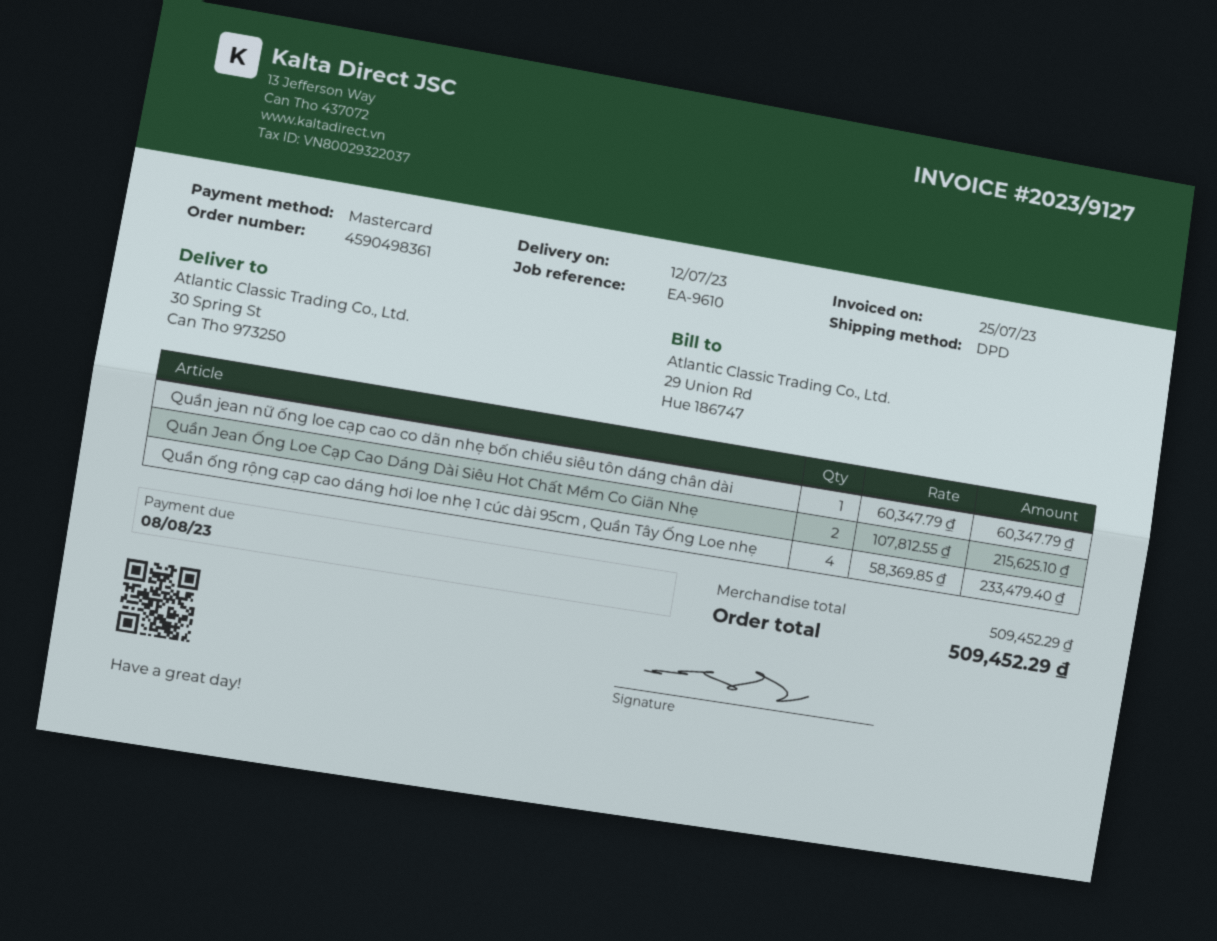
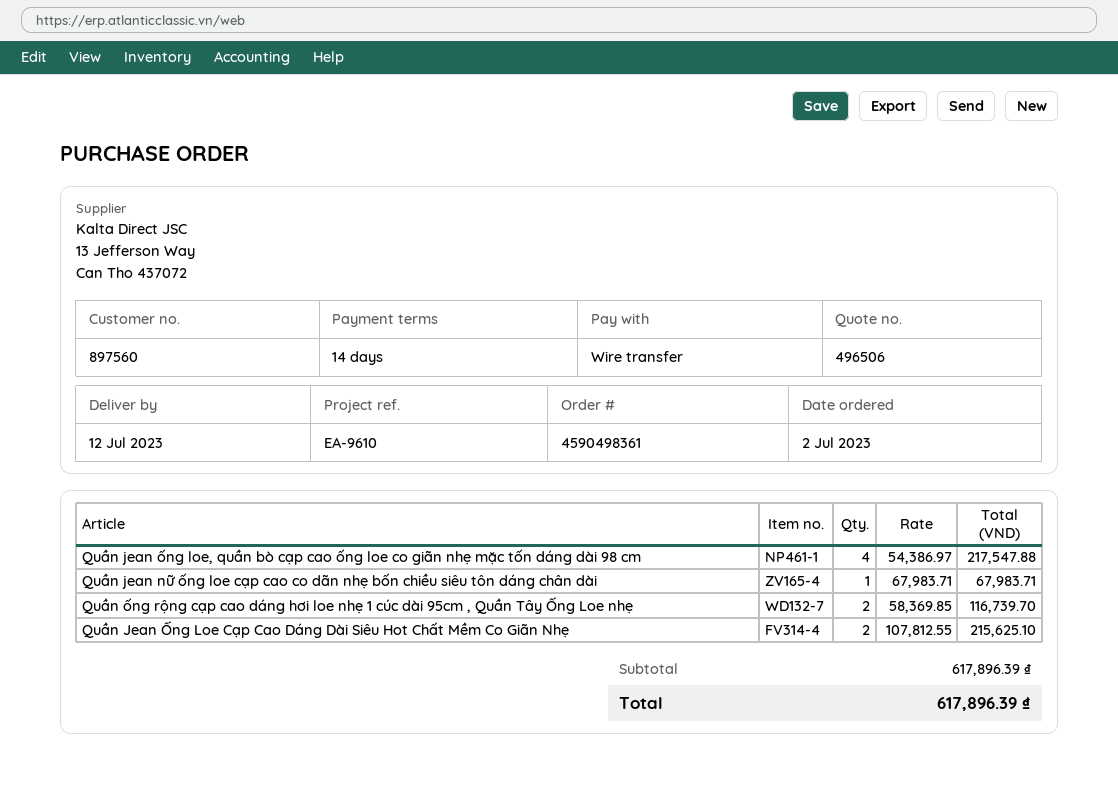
payment method: Mastercard -> bank transfer
Quần jean nữ ống loe cạp cao co dãn nhẹ bốn chiều siêu tôn dáng chân dài: 1 x 60347.79 = 60347.79 -> 1 x 67983.71 = 67983.71
Quần ống rộng cạp cao dáng hơi loe nhẹ 1 cúc dài 95cm , Quần Tây Ống Loe nhẹ: 4 x 58369.85 = 233479.40 -> 2 x 58369.85 = 116739.70
Quần jean ống loe, quần bò cạp cao ống loe co giãn nhẹ mặc tốn dáng dài 98 cm: none -> 4 x 54386.97 = 217547.88
subtotal: 509452.29 -> 617896.39
total: 509452.29 -> 617896.39

